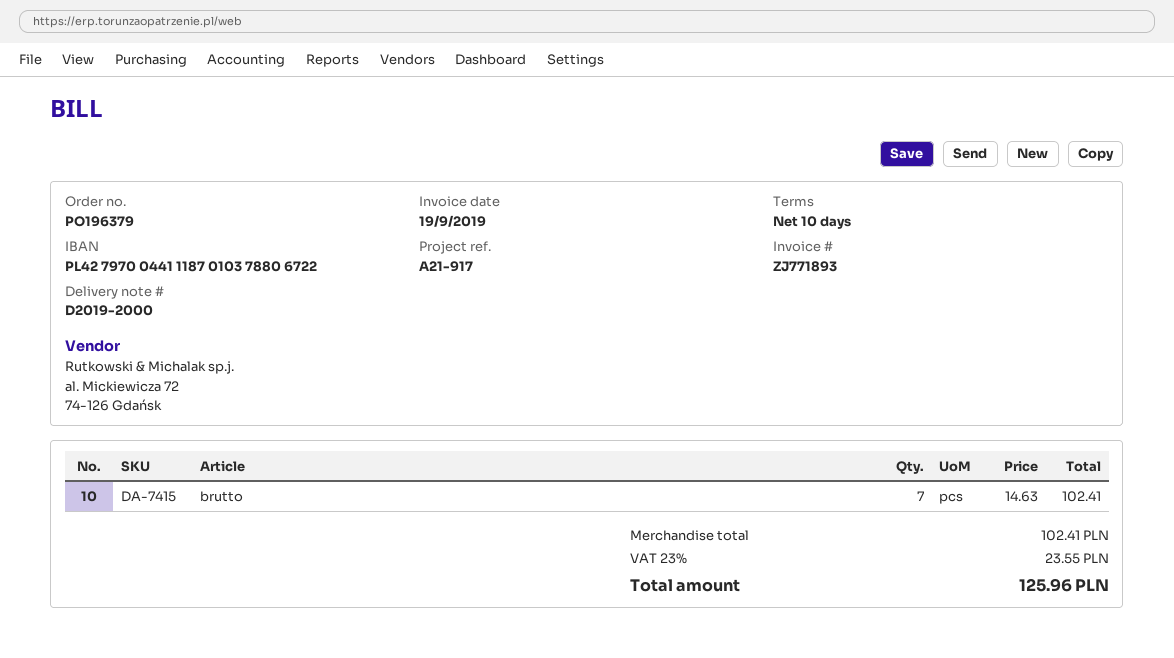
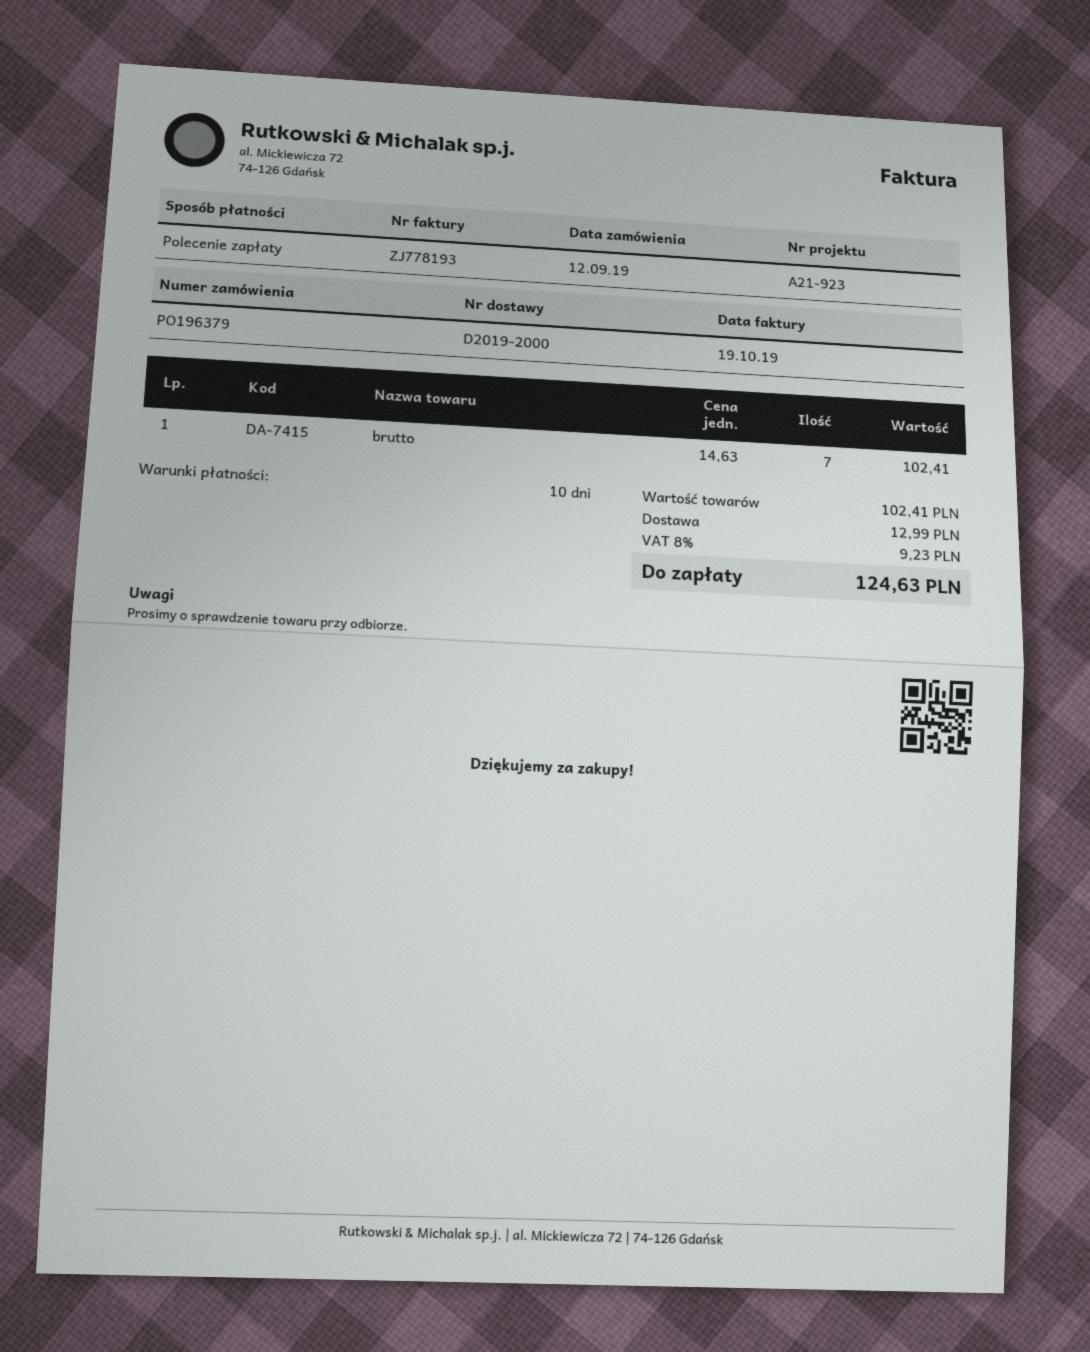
invoice number: ZJ771893 -> ZJ778193
invoice date: 2019-09-19 -> 2019-10-19
reference: A21-917 -> A21-923
shipping: none -> 12.99
tax: 23% = 23.55 -> 8% = 9.23
total: 125.96 -> 124.63

